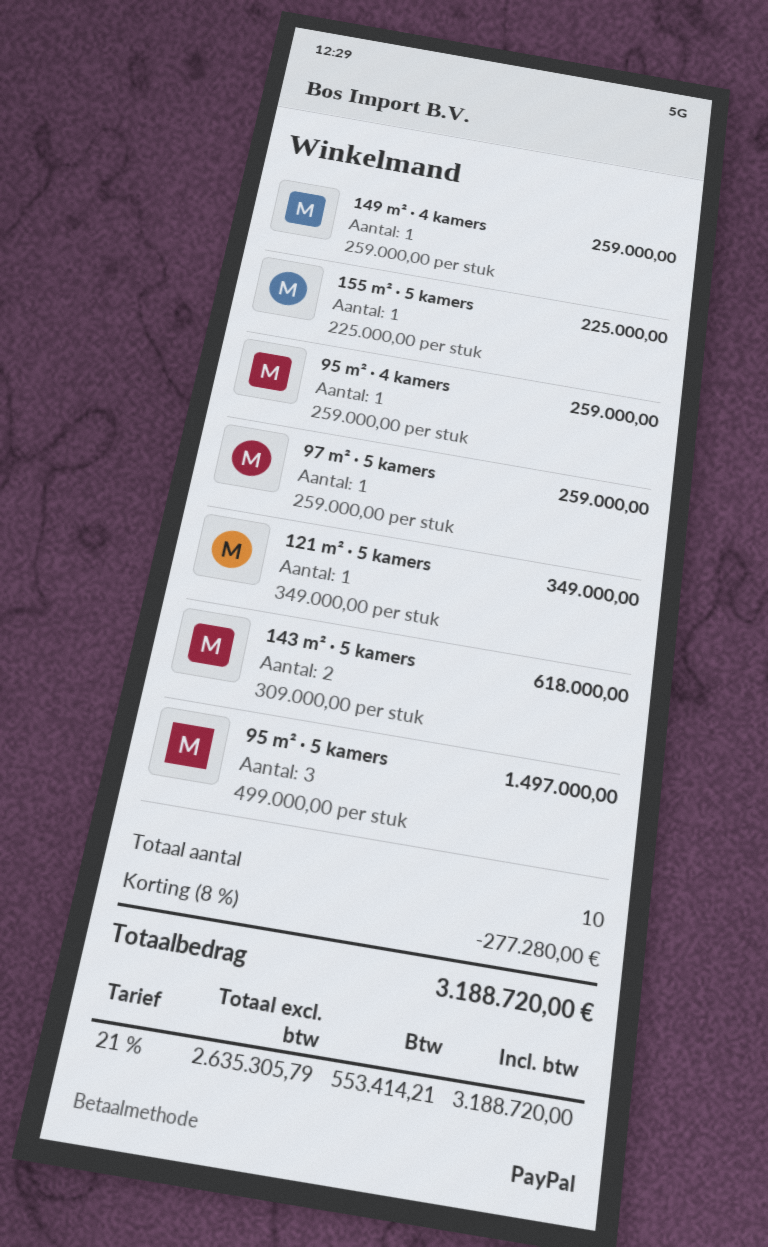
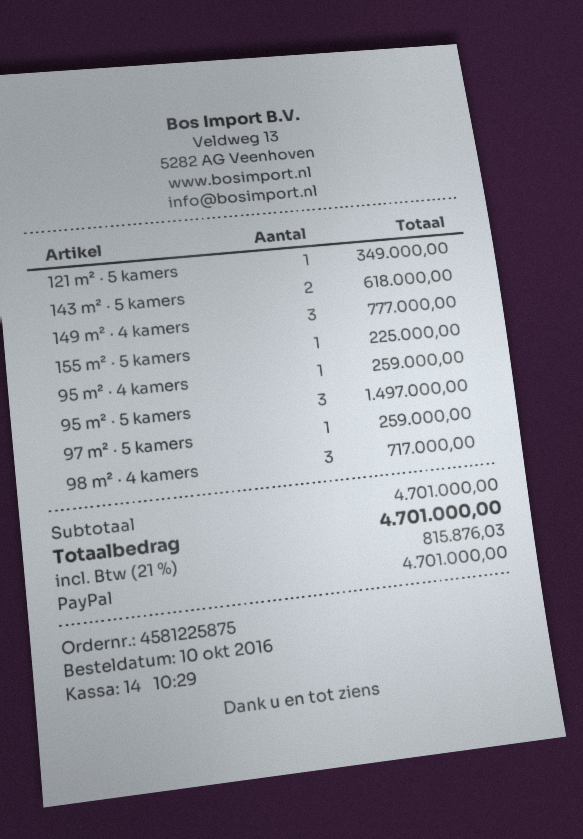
149 m² · 4 kamers: 1 for 259000.00 -> 3 for 777000.00
98 m² · 4 kamers: none -> 3 for 717000.00
discount: 8% = 277280.00 -> none
tax: 21% = 553414.21 -> 21% = 815876.03
total: 3188720.00 -> 4701000.00

